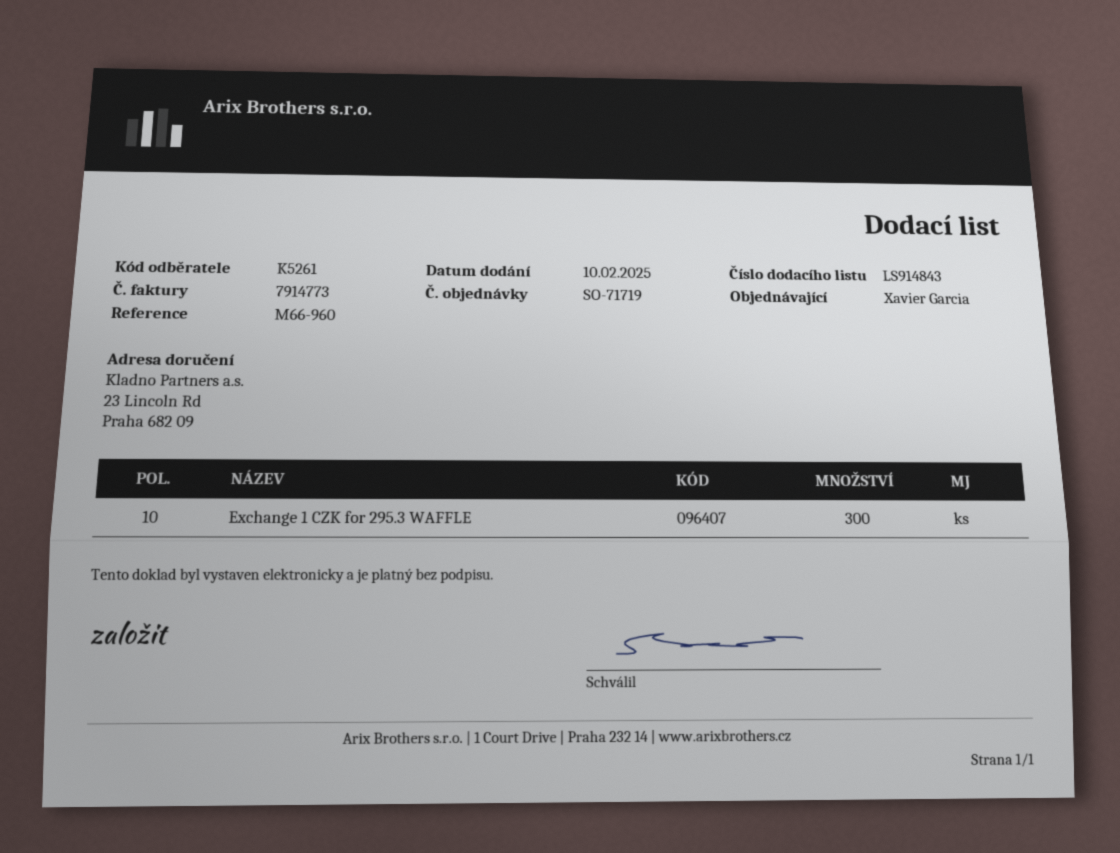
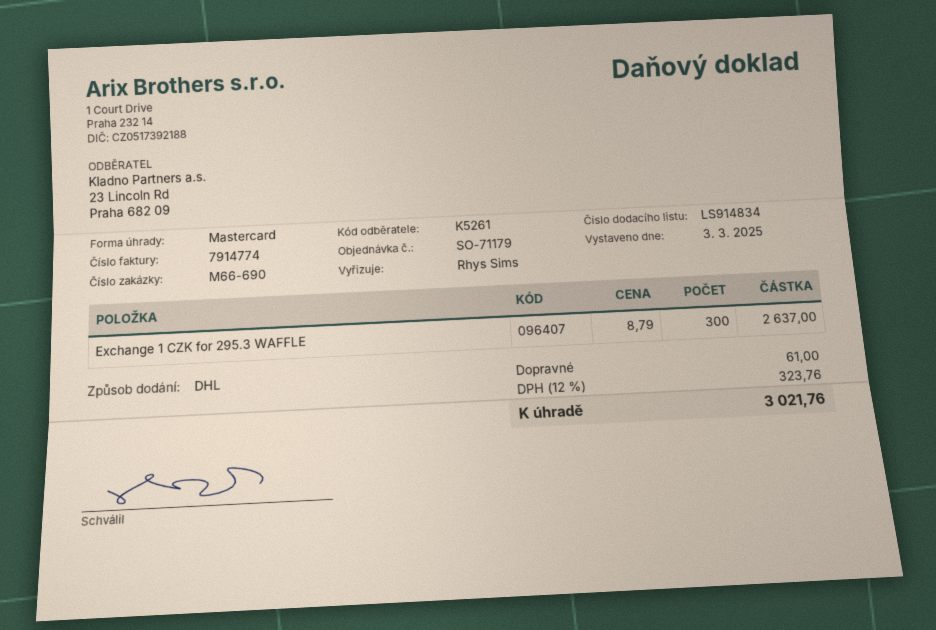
order number: SO-71719 -> SO-71179
delivery note number: LS914843 -> LS914834
invoice number: 7914773 -> 7914774
reference: M66-960 -> M66-690

